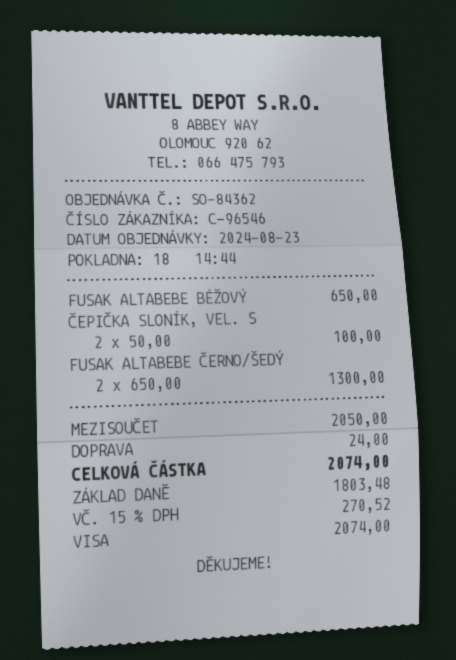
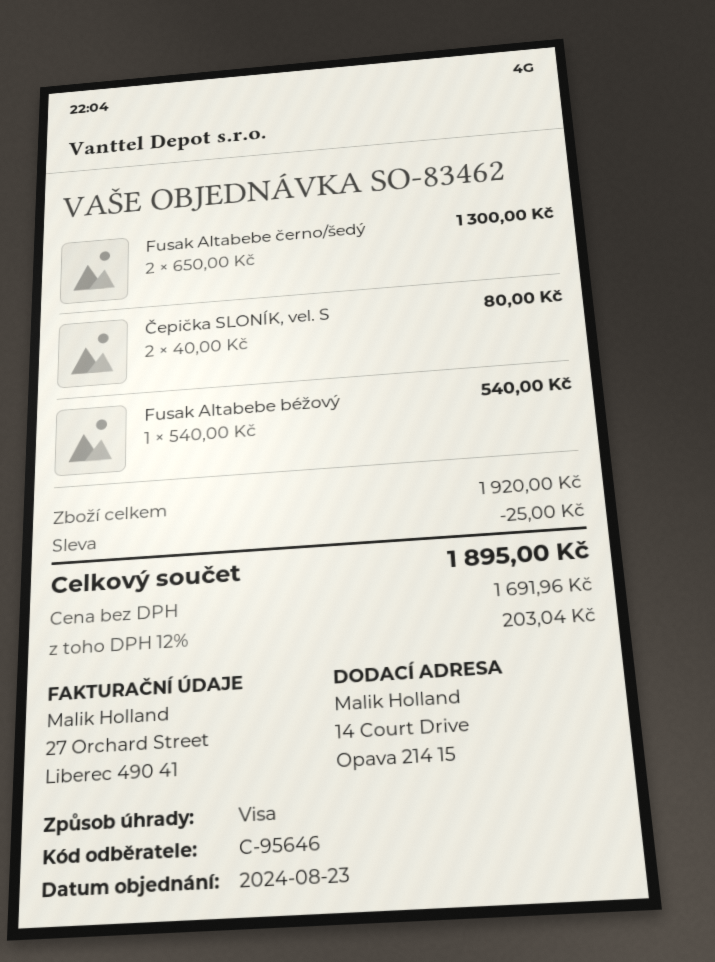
order number: SO-84362 -> SO-83462
customer number: C-96546 -> C-95646
FUSAK ALTABEBE BÉŽOVÝ: 1 x 650.00 = 650.00 -> 1 x 540.00 = 540.00
ČEPIČKA SLONÍK, VEL. S: 2 x 50.00 = 100.00 -> 2 x 40.00 = 80.00
subtotal: 2050.00 -> 1920.00
discount: none -> 25.00
shipping: 24.00 -> none
net: 1803.48 -> 1691.96
tax: 15% = 270.52 -> 12% = 203.04
total: 2074.00 -> 1895.00

